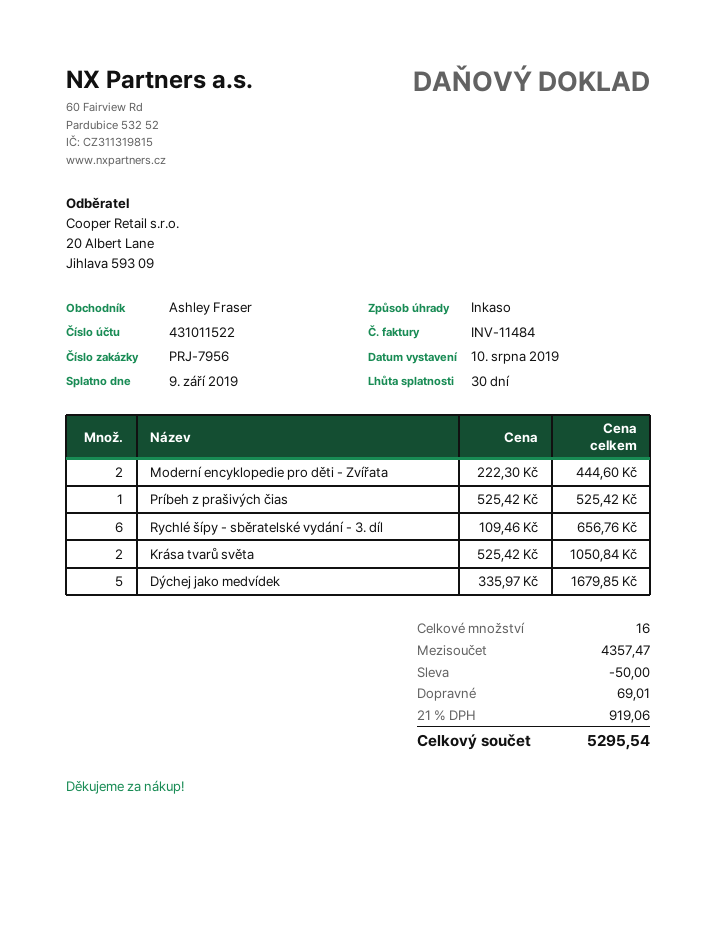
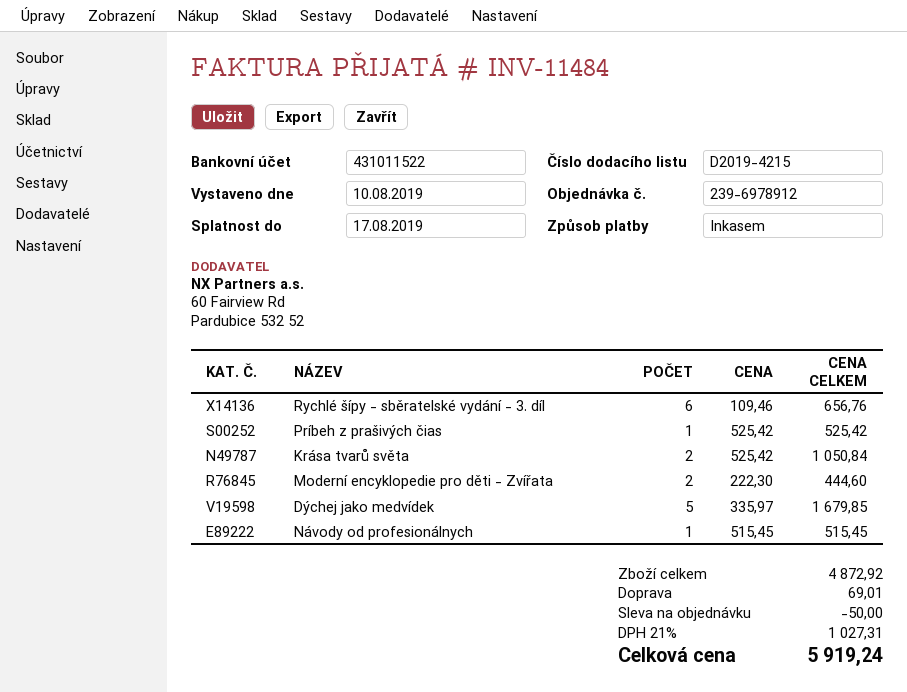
due date: 2019-09-09 -> 2019-08-17
Návody od profesionálnych: none -> 1 x 515.45 = 515.45
subtotal: 4357.47 -> 4872.92
tax: 21% = 919.06 -> 21% = 1027.31
total: 5295.54 -> 5919.24

